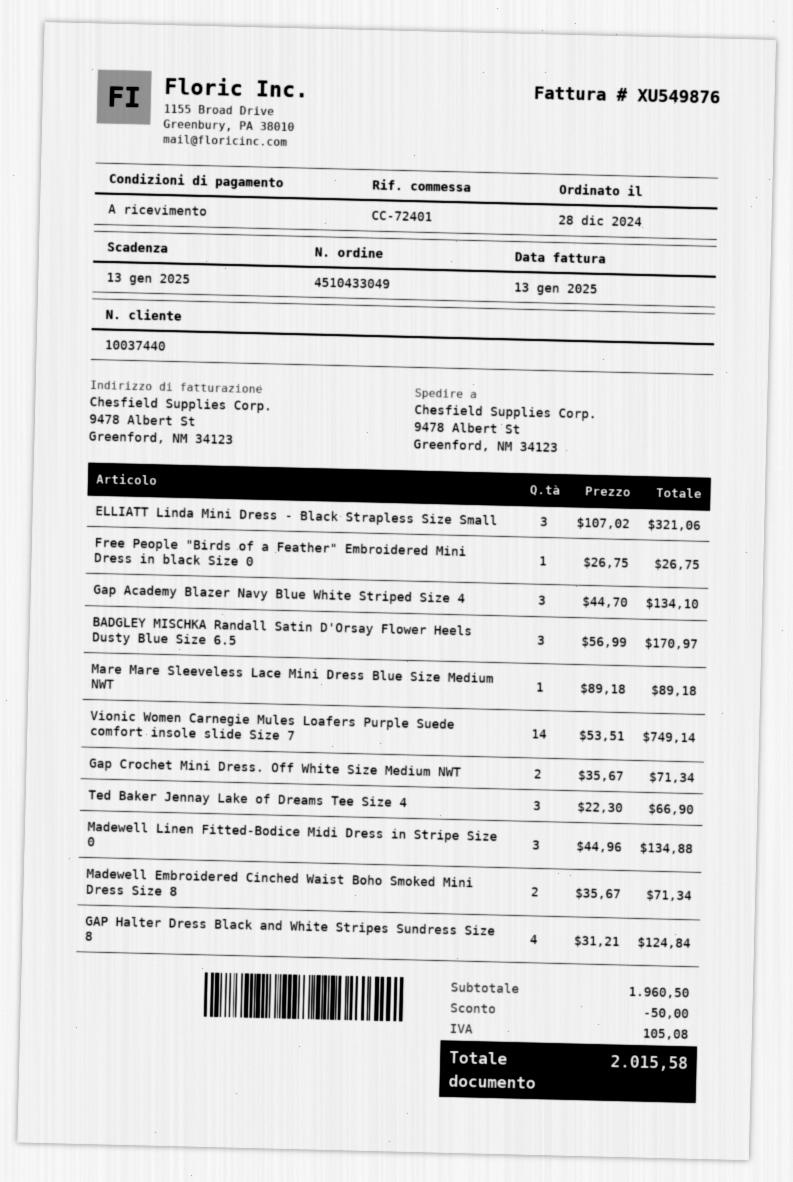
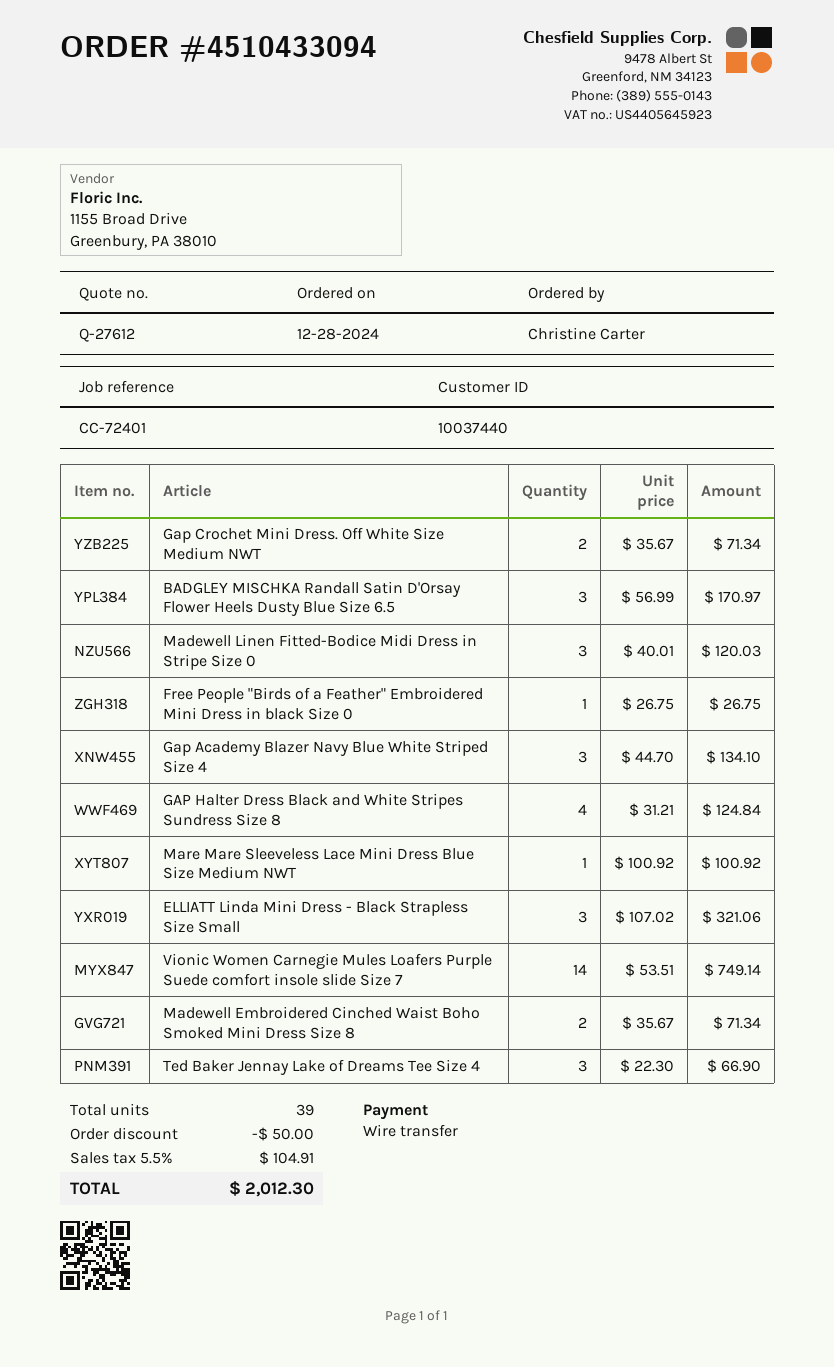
order number: 4510433049 -> 4510433094
Mare Mare Sleeveless Lace Mini Dress Blue Size Medium NWT: 1 x 89.18 = 89.18 -> 1 x 100.92 = 100.92
Madewell Linen Fitted-Bodice Midi Dress in Stripe Size 0: 3 x 44.96 = 134.88 -> 3 x 40.01 = 120.03
tax: 105.08 -> 104.91
total: 2015.58 -> 2012.30

